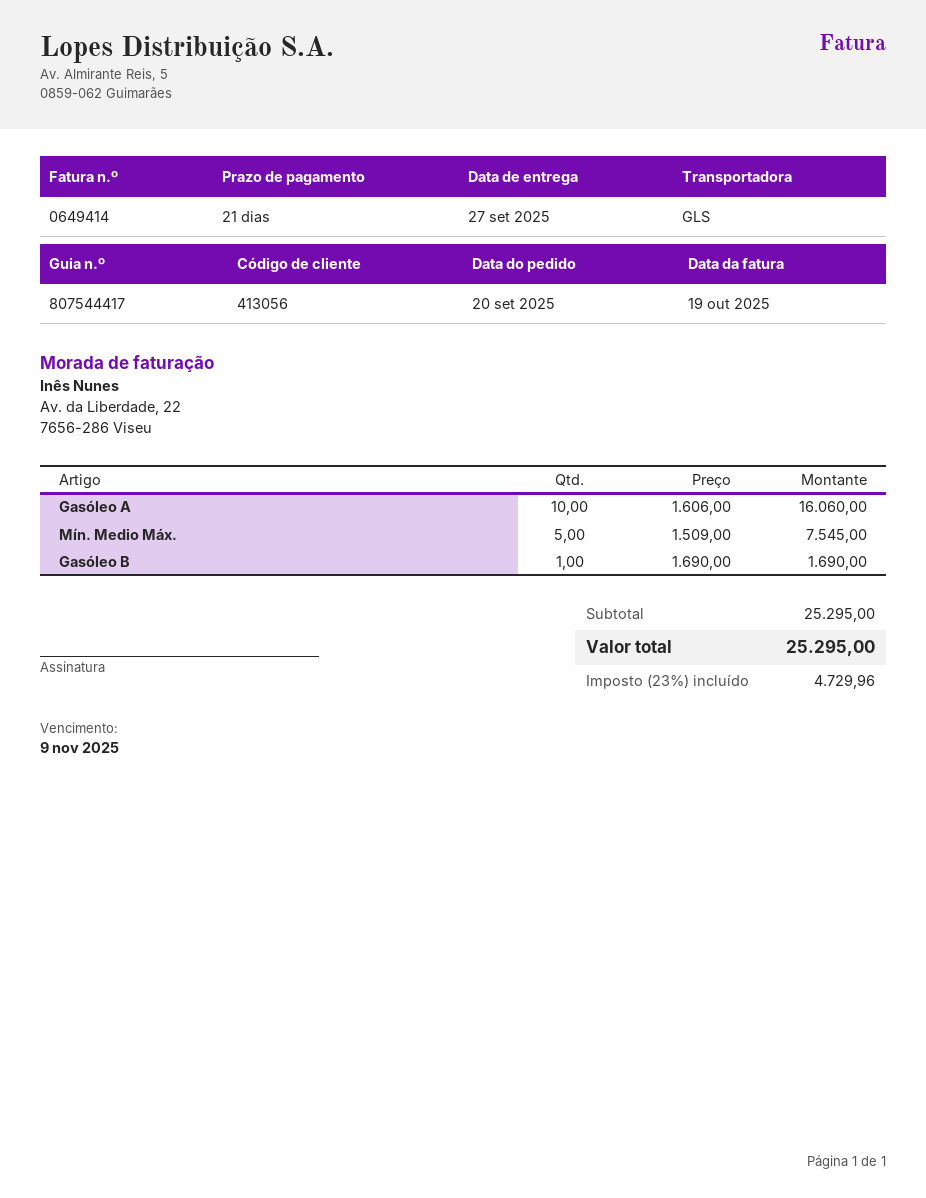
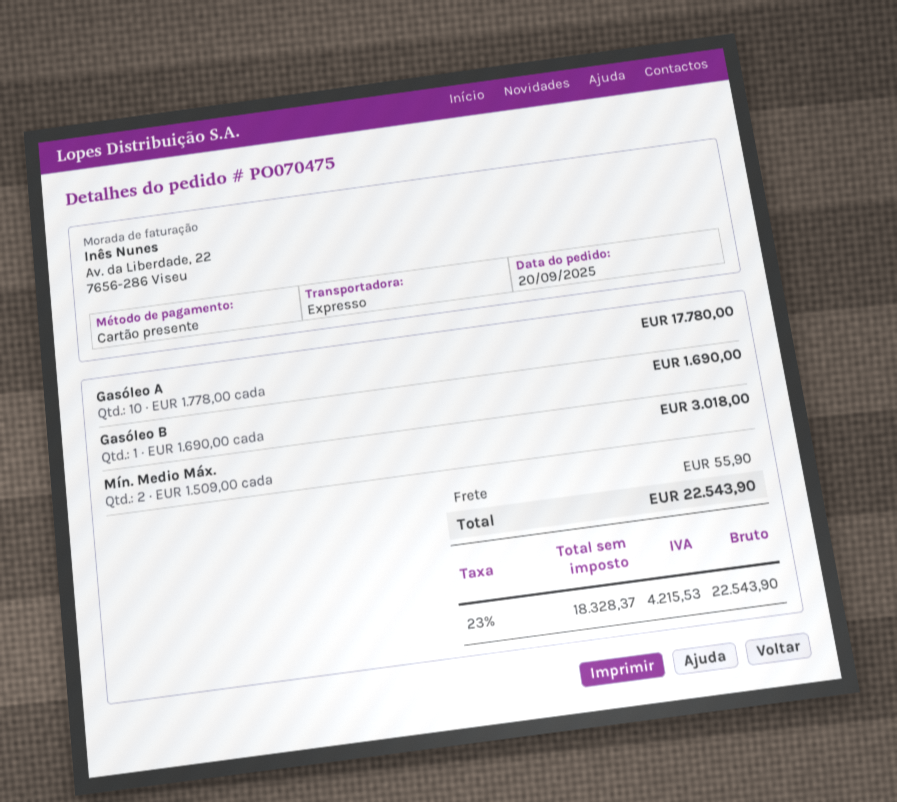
shipping method: GLS -> express
Gasóleo A: 10 x 1606.00 = 16060.00 -> 10 x 1778.00 = 17780.00
Mín. Medio Máx.: 5 x 1509.00 = 7545.00 -> 2 x 1509.00 = 3018.00
shipping: none -> 55.90
tax: 23% = 4729.96 -> 23% = 4215.53
total: 25295.00 -> 22543.90

